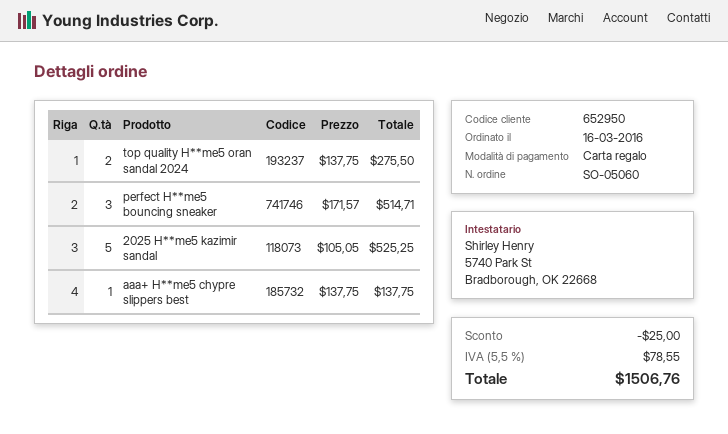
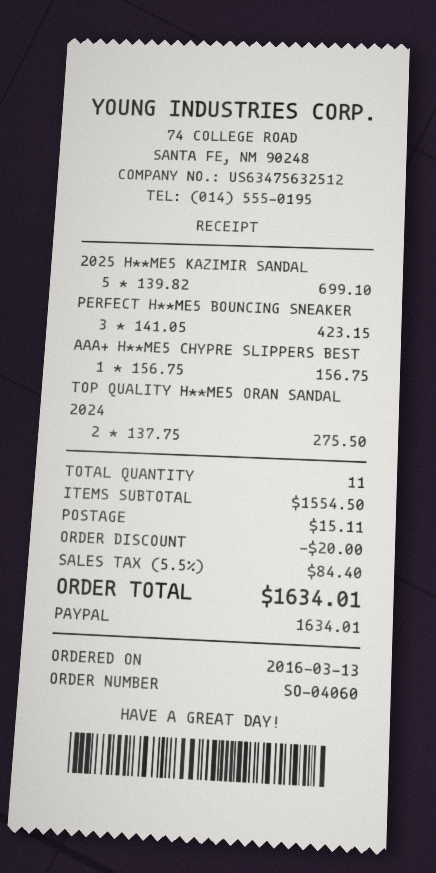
order number: SO-05060 -> SO-04060
order date: 2016-03-16 -> 2016-03-13
payment method: gift card -> PayPal
perfect H**me5 bouncing sneaker: 3 x 171.57 = 514.71 -> 3 x 141.05 = 423.15
2025 H**me5 kazimir sandal: 5 x 105.05 = 525.25 -> 5 x 139.82 = 699.10
aaa+ H**me5 chypre slippers best: 1 x 137.75 = 137.75 -> 1 x 156.75 = 156.75
discount: 25.00 -> 20.00
shipping: none -> 15.11
tax: 5.5% = 78.55 -> 5.5% = 84.40
total: 1506.76 -> 1634.01

